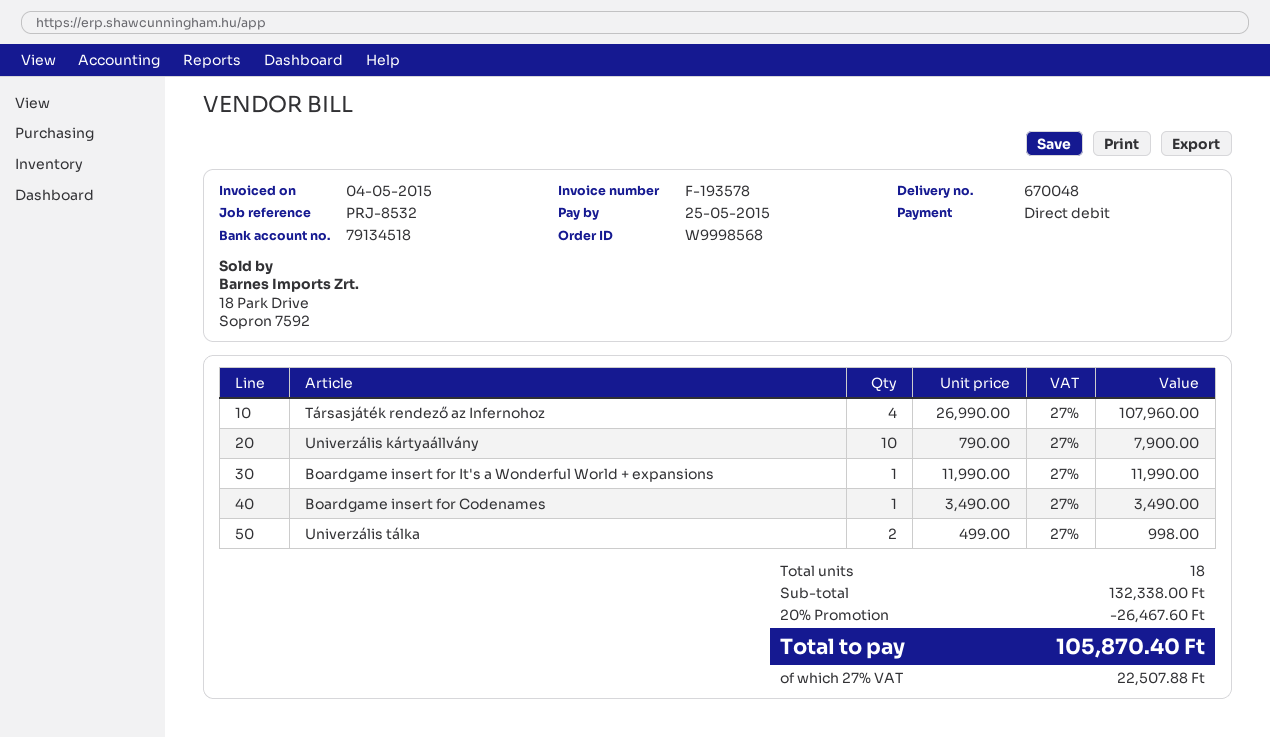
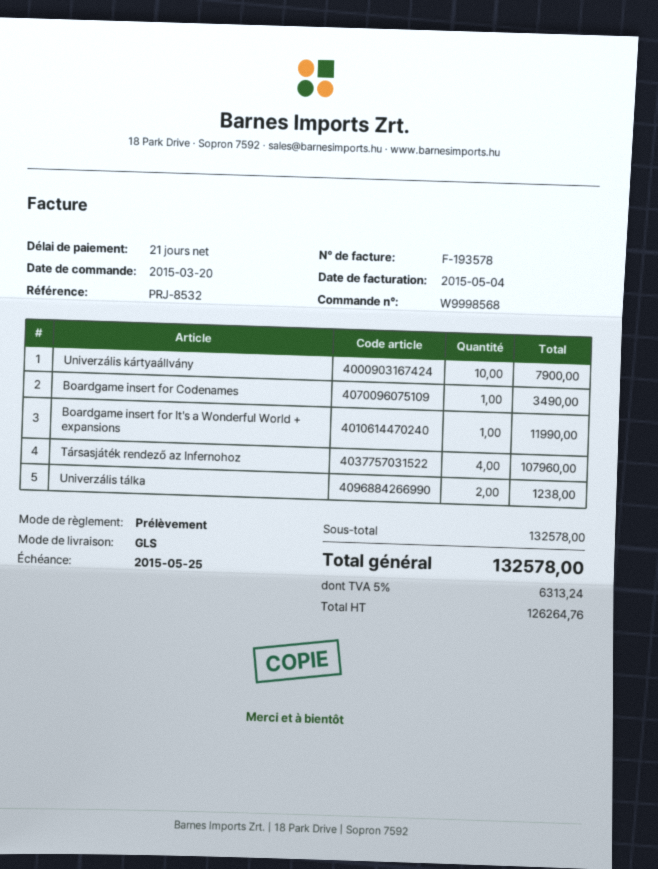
Univerzális tálka: 2 for 998.00 -> 2 for 1238.00
subtotal: 132338.00 -> 132578.00
discount: 20% = 26467.60 -> none
tax: 27% = 22507.88 -> 5% = 6313.24
total: 105870.40 -> 132578.00

